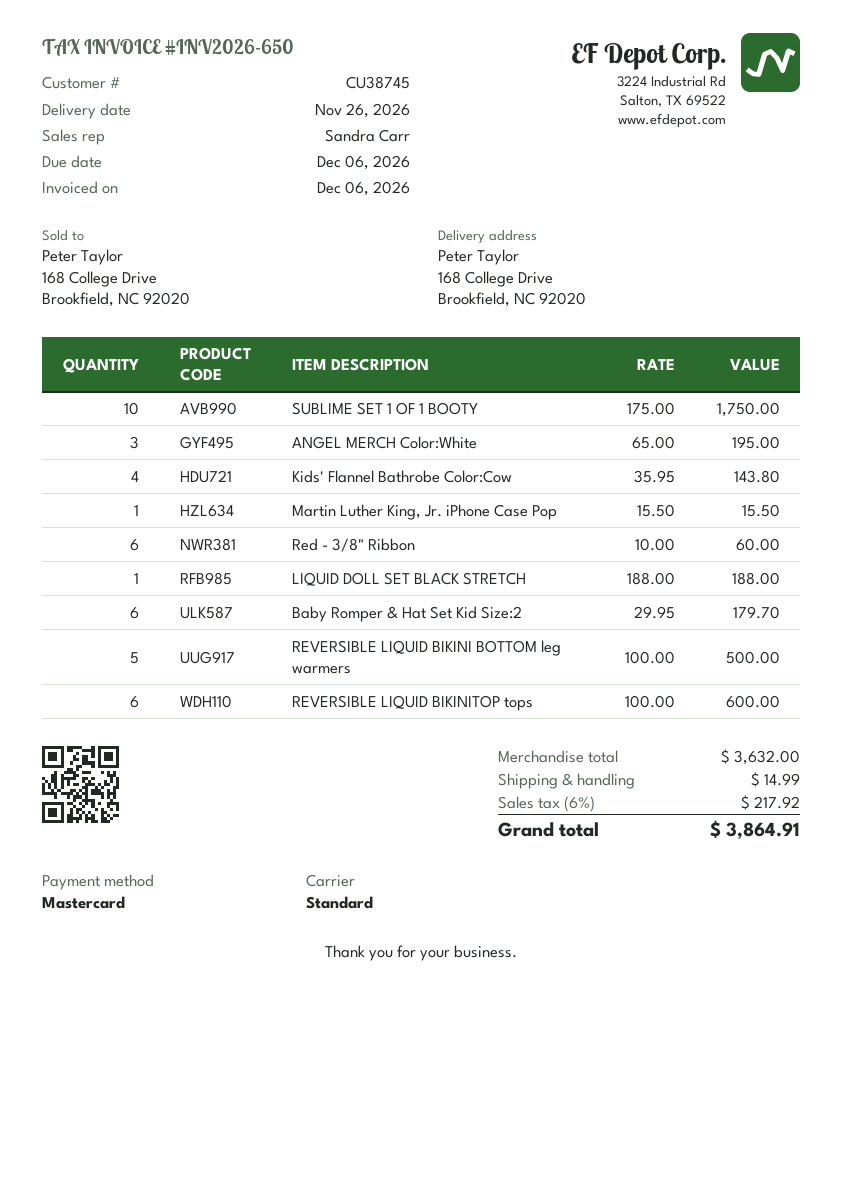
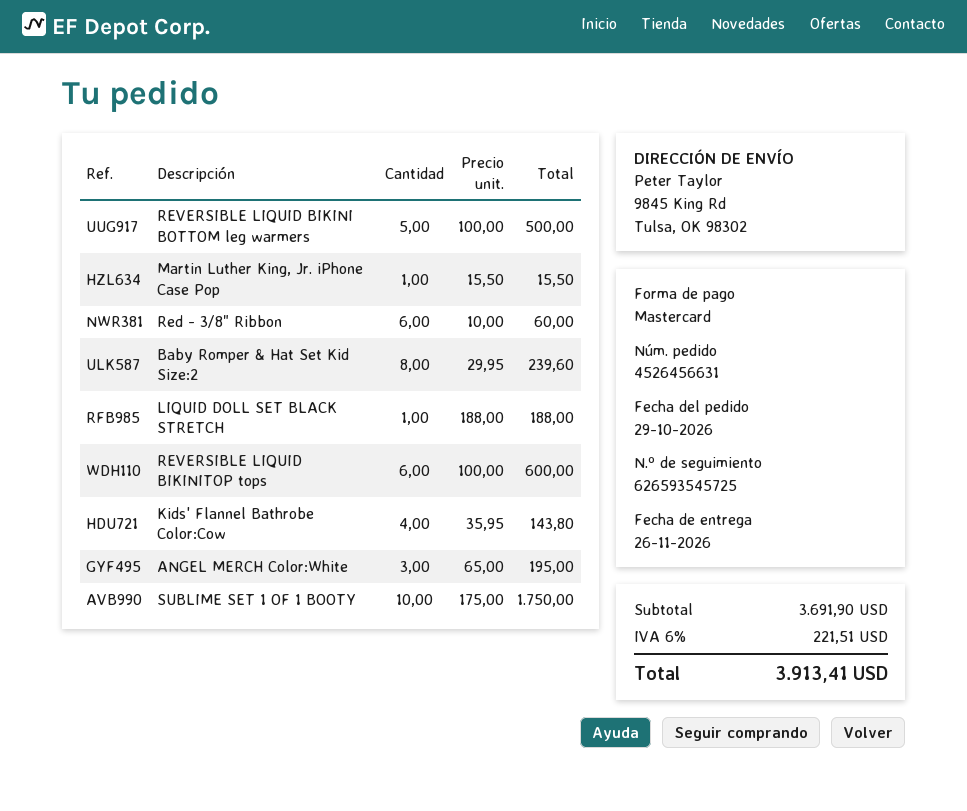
ship to: 168 College Drive, Brookfield, NC 92020 -> 9845 King Rd, Tulsa, OK 98302
Baby Romper & Hat Set Kid Size:2: 6 x 29.95 = 179.70 -> 8 x 29.95 = 239.60
subtotal: 3632.00 -> 3691.90
shipping: 14.99 -> none
tax: 6% = 217.92 -> 6% = 221.51
total: 3864.91 -> 3913.41

